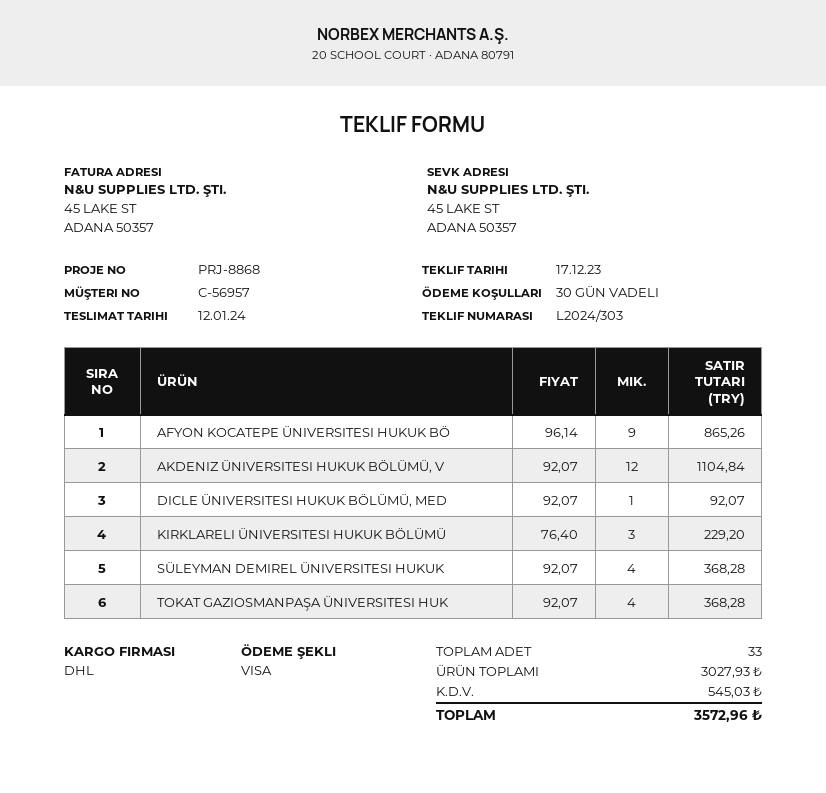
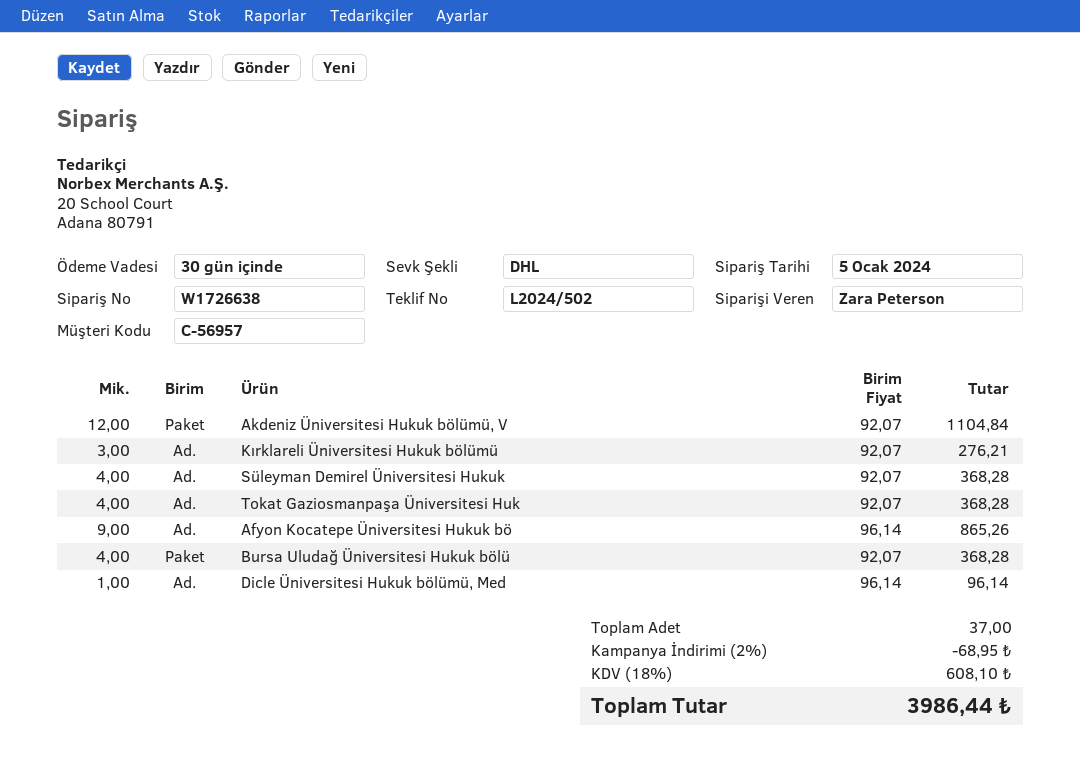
quote number: L2024/303 -> L2024/502
DICLE ÜNIVERSITESI HUKUK BÖLÜMÜ, MED: 1 x 92.07 = 92.07 -> 1 x 96.14 = 96.14
KIRKLARELI ÜNIVERSITESI HUKUK BÖLÜMÜ: 3 x 76.40 = 229.20 -> 3 x 92.07 = 276.21
Bursa Uludağ Üniversitesi Hukuk bölü: none -> 4 x 92.07 = 368.28
total quantity: 33 -> 37
discount: none -> 2% = 68.95
tax: 545.03 -> 608.10
total: 3572.96 -> 3986.44

